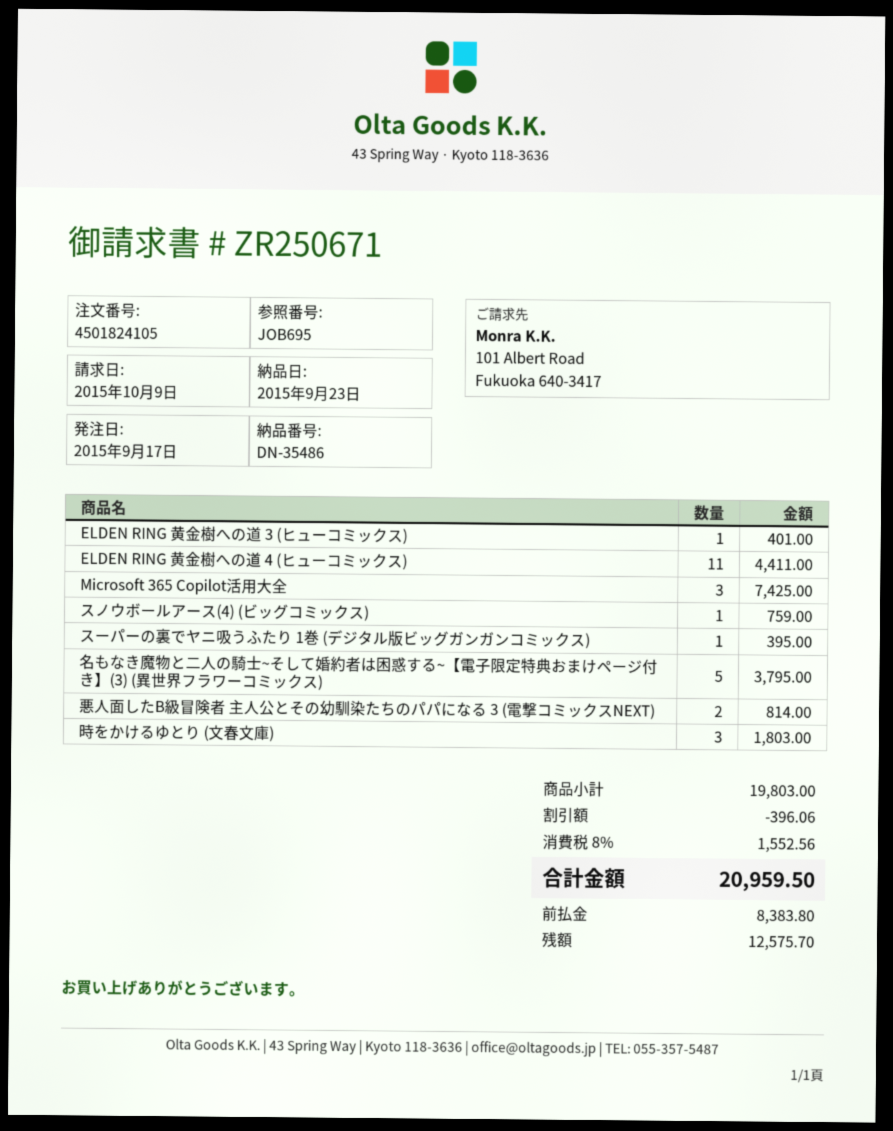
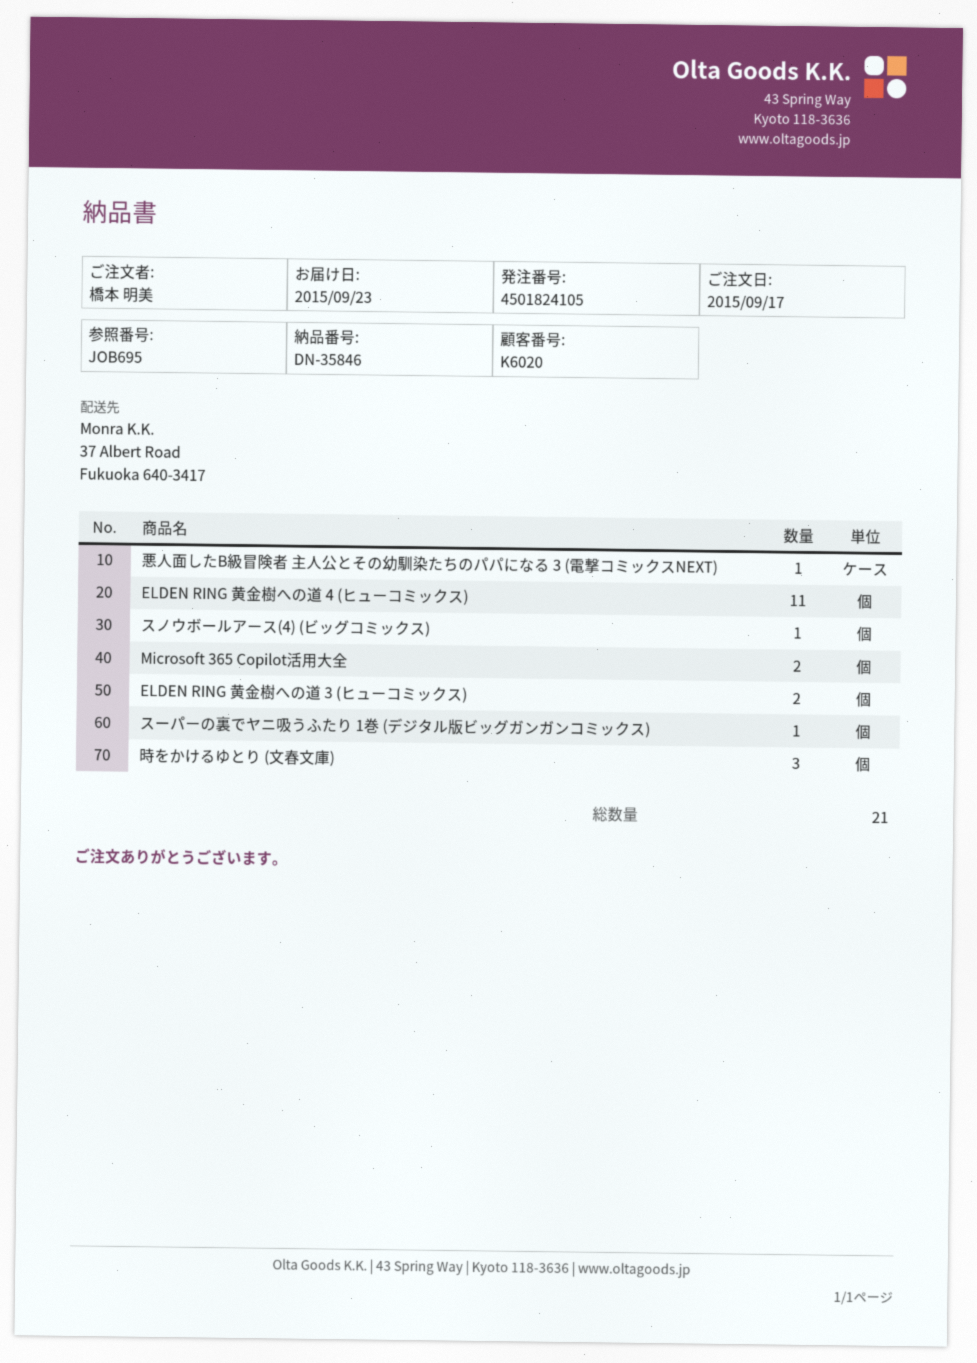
delivery note number: DN-35486 -> DN-35846
ELDEN RING 黄金樹への道 3 (ヒューコミックス): 1 -> 2
Microsoft 365 Copilot活用大全: 3 -> 2
名もなき魔物と二人の騎士~そして婚約者は困惑する~【電子限定特典おまけページ付き】(3) (異世界フラワーコミックス): 5 -> none
悪人面したB級冒険者 主人公とその幼馴染たちのパパになる 3 (電撃コミックスNEXT): 2 -> 1

